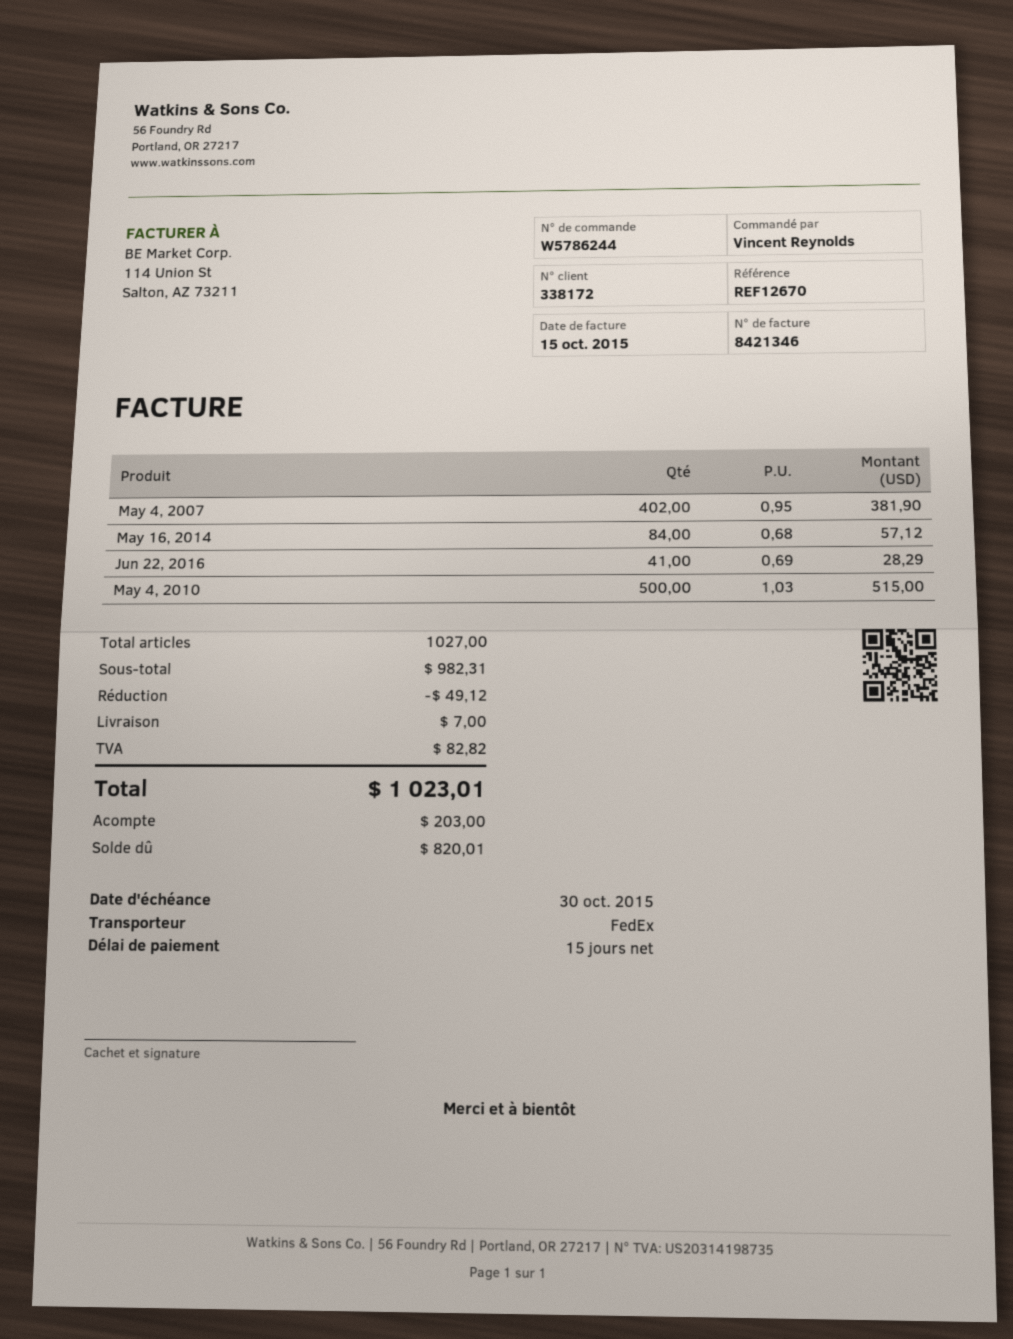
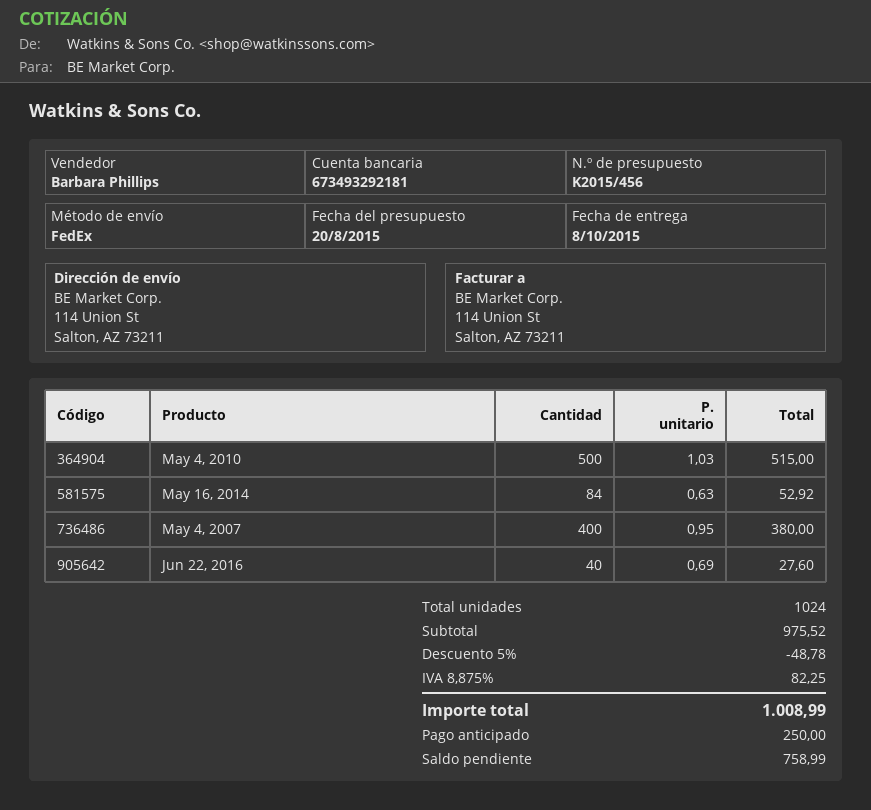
May 4, 2007: 402 x 0.95 = 381.90 -> 400 x 0.95 = 380.00
May 16, 2014: 84 x 0.68 = 57.12 -> 84 x 0.63 = 52.92
Jun 22, 2016: 41 x 0.69 = 28.29 -> 40 x 0.69 = 27.60
total quantity: 1027 -> 1024
subtotal: 982.31 -> 975.52
discount: 49.12 -> 48.78
shipping: 7.00 -> none
tax: 82.82 -> 82.25
total: 1023.01 -> 1008.99
deposit: 203.00 -> 250.00
balance: 820.01 -> 758.99

